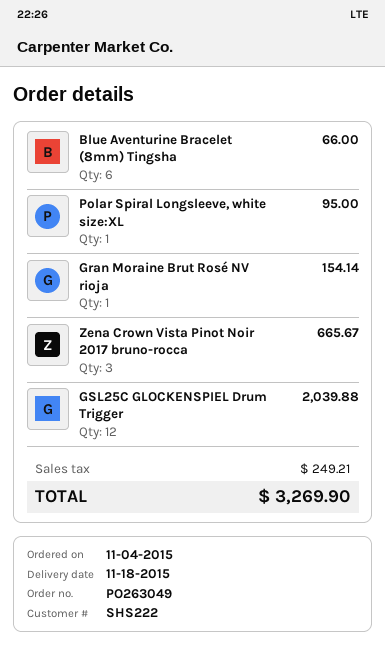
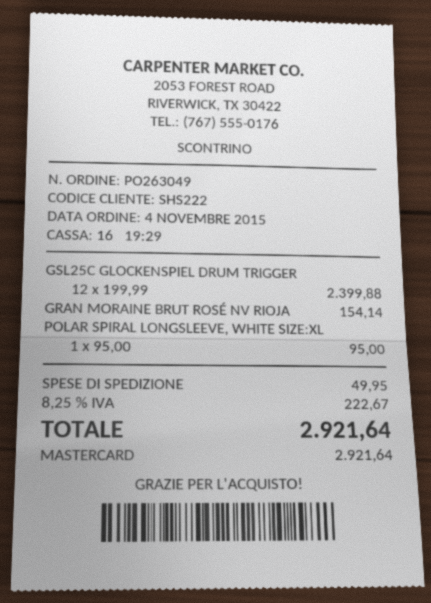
Blue Aventurine Bracelet (8mm) Tingsha: 6 for 66.00 -> none
Zena Crown Vista Pinot Noir 2017 bruno-rocca: 3 for 665.67 -> none
GSL25C GLOCKENSPIEL Drum Trigger: 12 for 2039.88 -> 12 for 2399.88
shipping: none -> 49.95
tax: 249.21 -> 222.67
total: 3269.90 -> 2921.64

